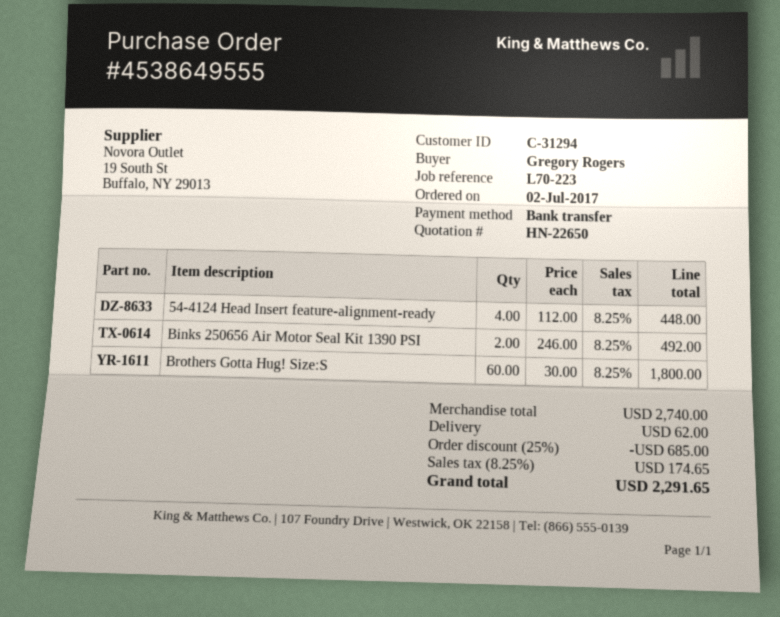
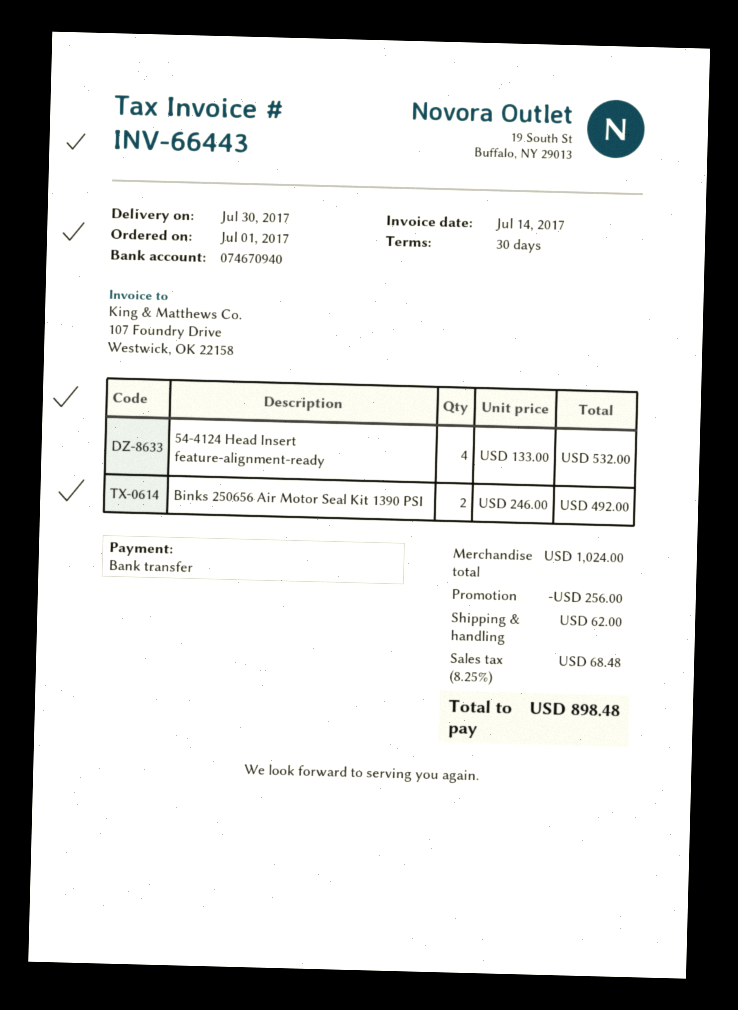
order date: 2017-07-02 -> 2017-07-01
54-4124 Head Insert feature-alignment-ready: 4 x 112.00 = 448.00 -> 4 x 133.00 = 532.00
Brothers Gotta Hug! Size:S: 60 x 30.00 = 1800.00 -> none
subtotal: 2740.00 -> 1024.00
discount: 685.00 -> 256.00
tax: 8.25% = 174.65 -> 8.25% = 68.48
total: 2291.65 -> 898.48

